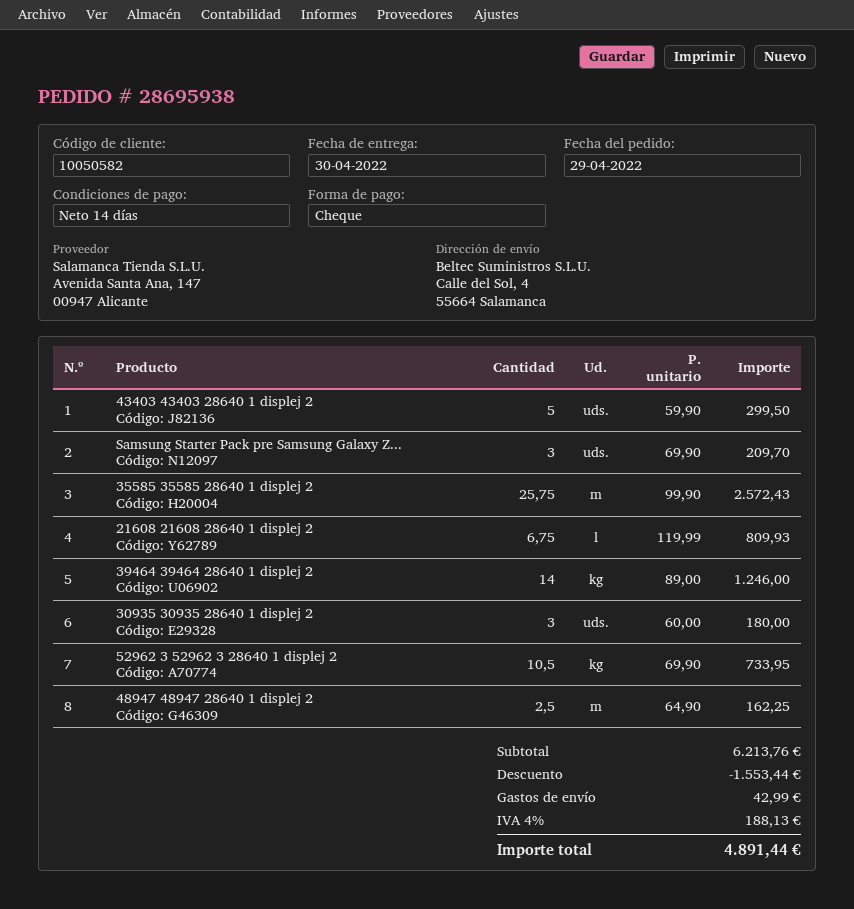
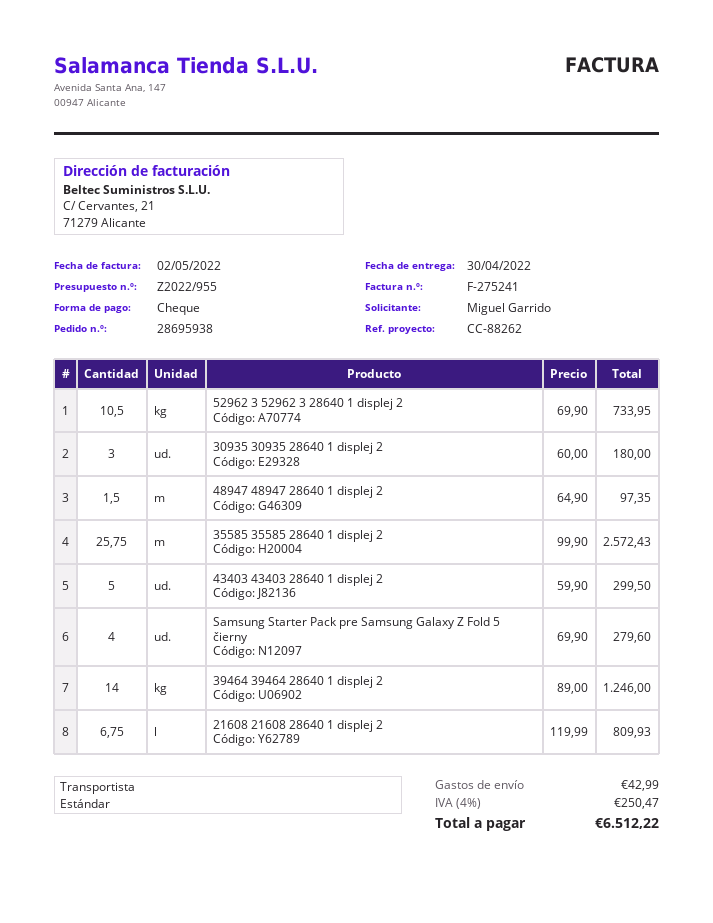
Samsung Starter Pack pre Samsung Galaxy Z...: 3 x 69.90 = 209.70 -> 4 x 69.90 = 279.60
48947 48947 28640 1 displej 2: 2.5 x 64.90 = 162.25 -> 1.5 x 64.90 = 97.35
discount: 1553.44 -> none
tax: 4% = 188.13 -> 4% = 250.47
total: 4891.44 -> 6512.22

